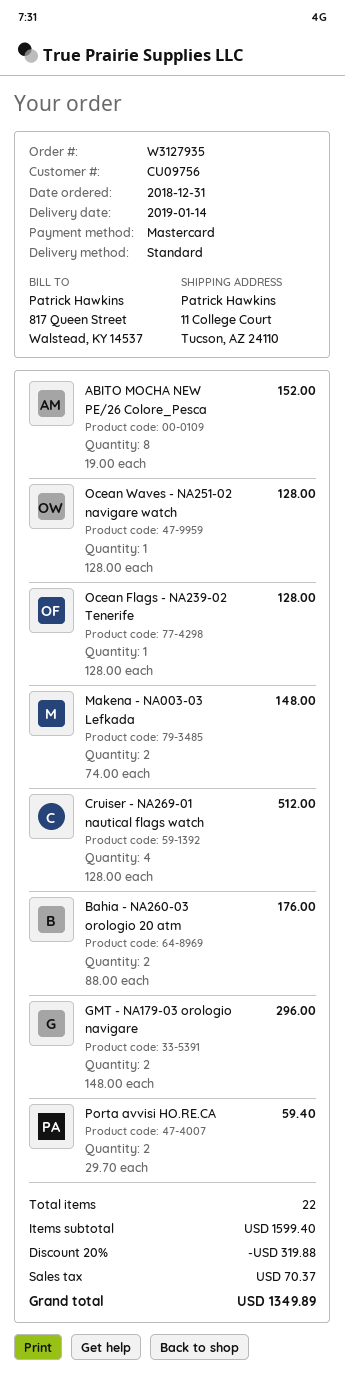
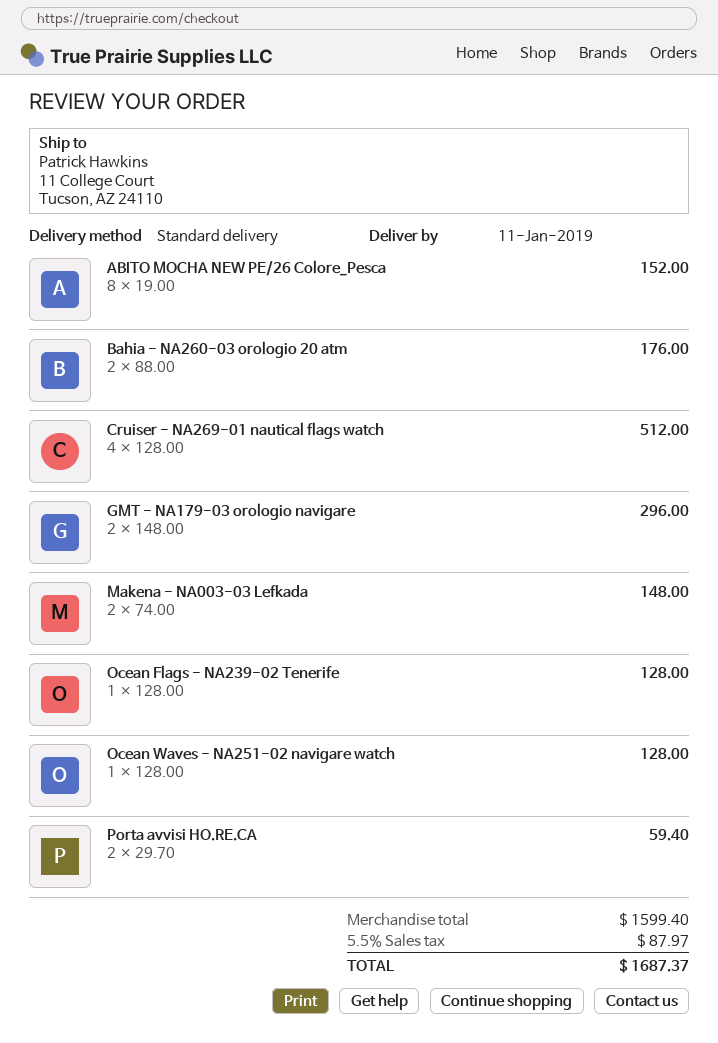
delivery date: 2019-01-14 -> 2019-01-11
discount: 20% = 319.88 -> none
tax: 70.37 -> 87.97
total: 1349.89 -> 1687.37

